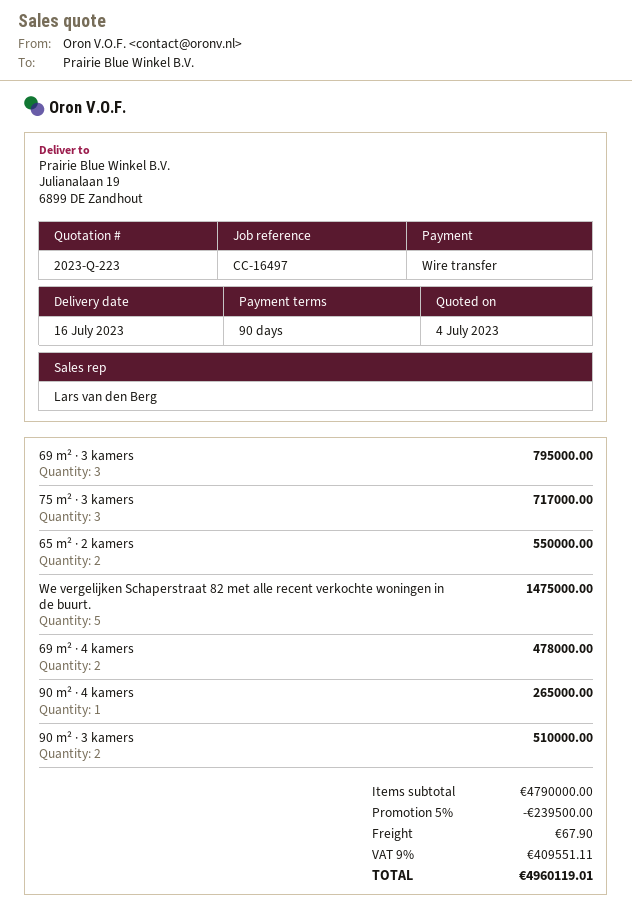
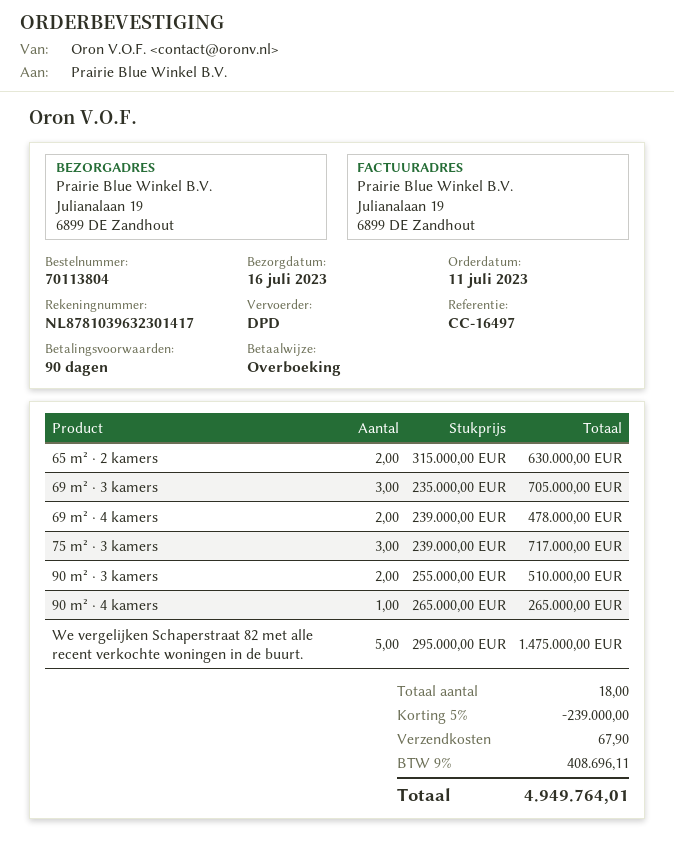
69 m² · 3 kamers: 3 for 795000.00 -> 3 for 705000.00
65 m² · 2 kamers: 2 for 550000.00 -> 2 for 630000.00
discount: 5% = 239500.00 -> 5% = 239000.00
tax: 9% = 409551.11 -> 9% = 408696.11
total: 4960119.01 -> 4949764.01

